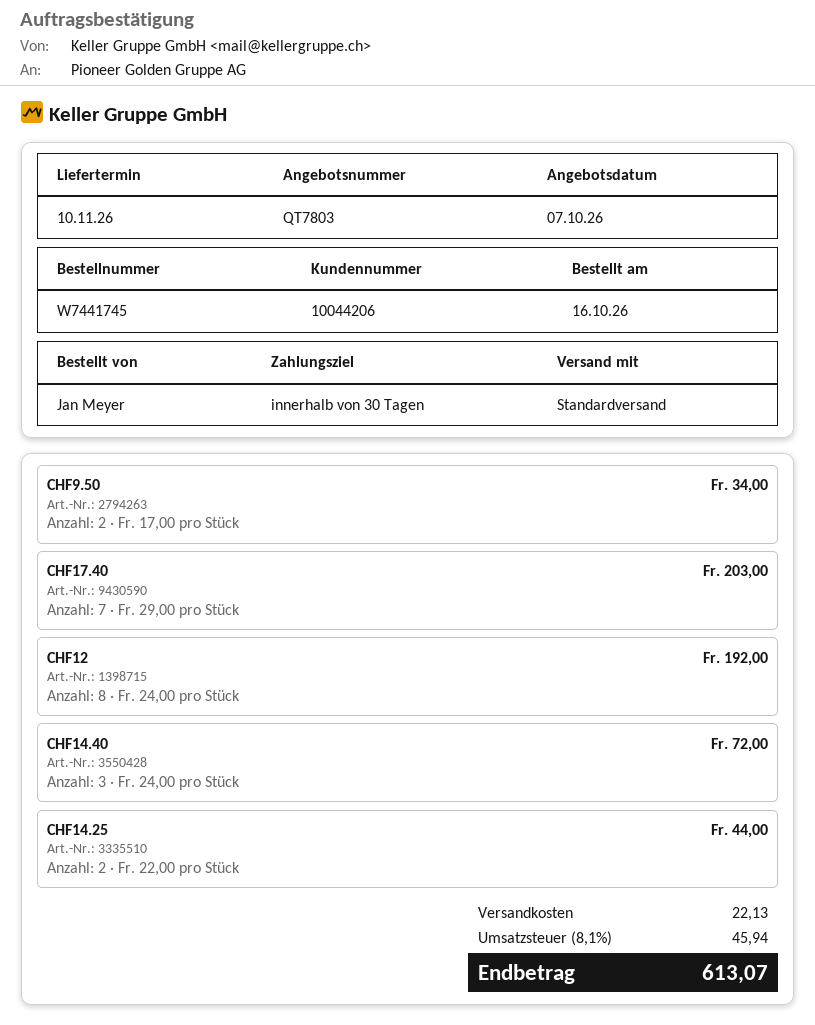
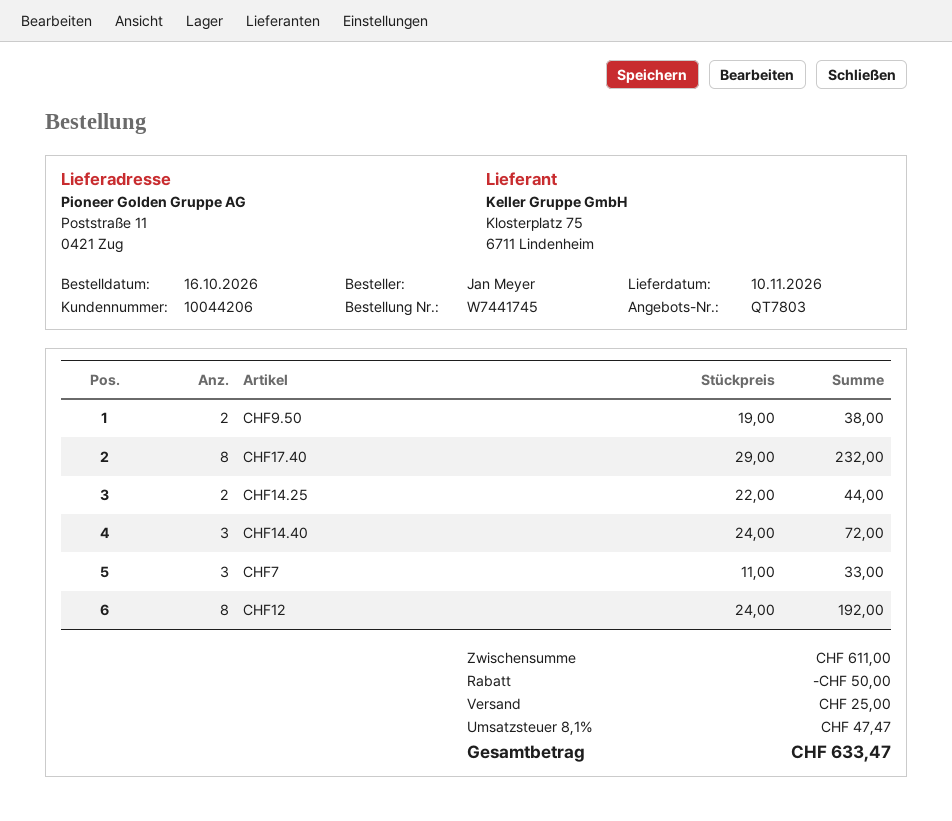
CHF9.50: 2 x 17.00 = 34.00 -> 2 x 19.00 = 38.00
CHF17.40: 7 x 29.00 = 203.00 -> 8 x 29.00 = 232.00
CHF7: none -> 3 x 11.00 = 33.00
discount: none -> 50.00
shipping: 22.13 -> 25.00
tax: 8.1% = 45.94 -> 8.1% = 47.47
total: 613.07 -> 633.47

